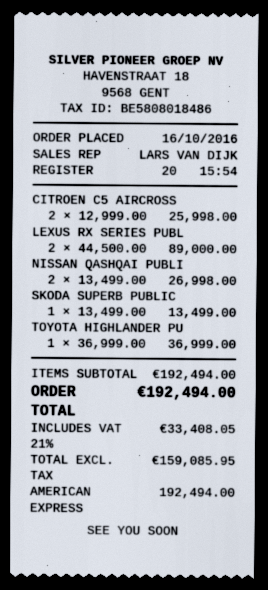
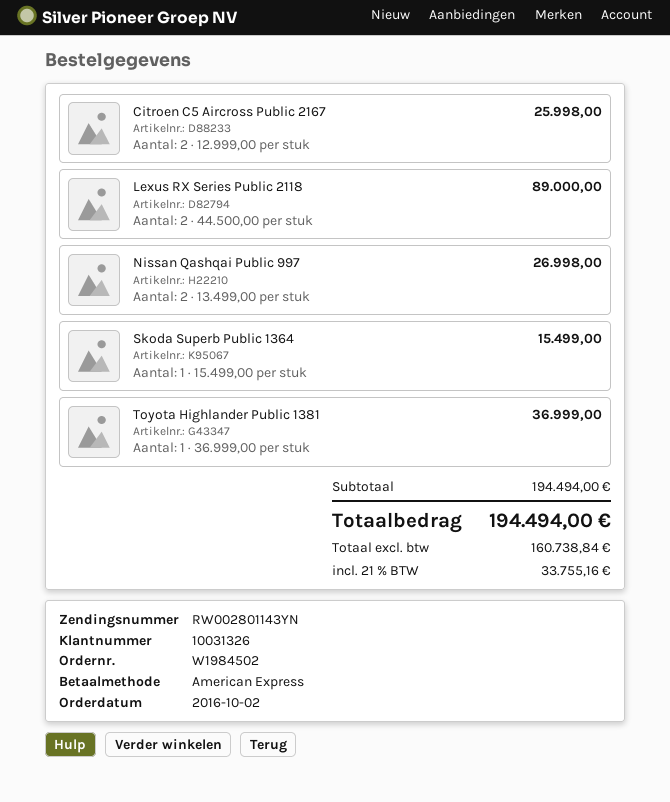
order date: 2016-10-16 -> 2016-10-02
SKODA SUPERB PUBLIC: 1 x 13499.00 = 13499.00 -> 1 x 15499.00 = 15499.00
subtotal: 192494.00 -> 194494.00
net: 159085.95 -> 160738.84
tax: 21% = 33408.05 -> 21% = 33755.16
total: 192494.00 -> 194494.00

